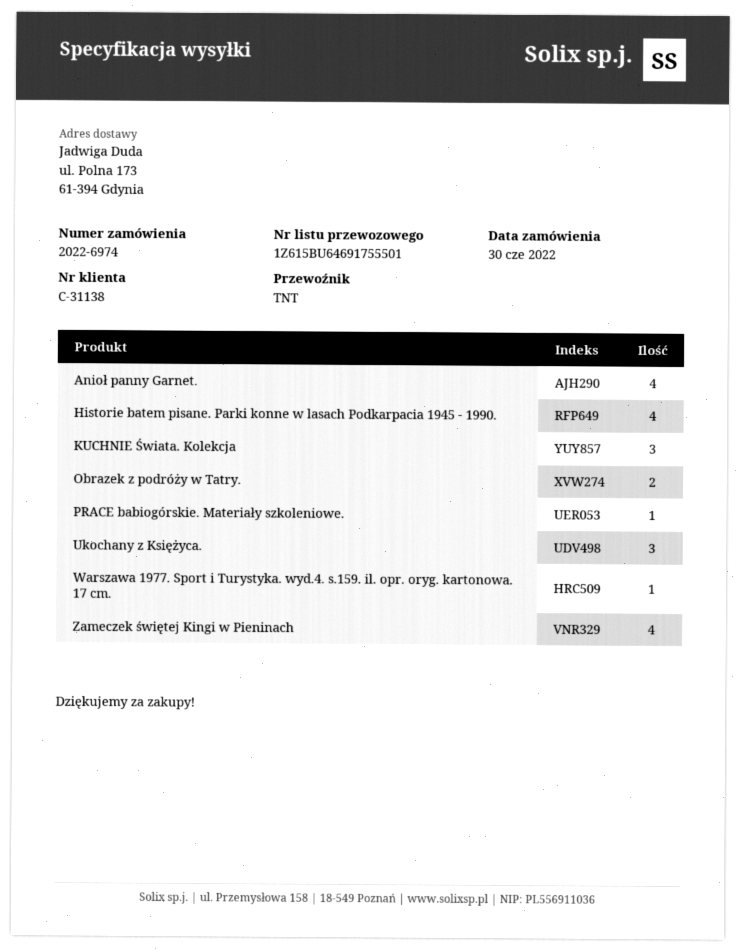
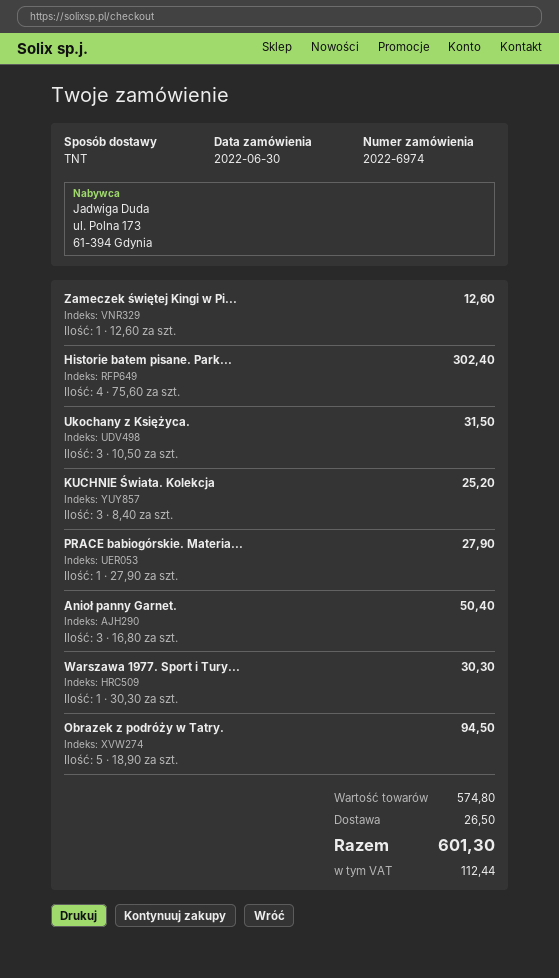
Anioł panny Garnet.: 4 -> 3
Obrazek z podróży w Tatry.: 2 -> 5
Zameczek świętej Kingi w Pieninach: 4 -> 1

